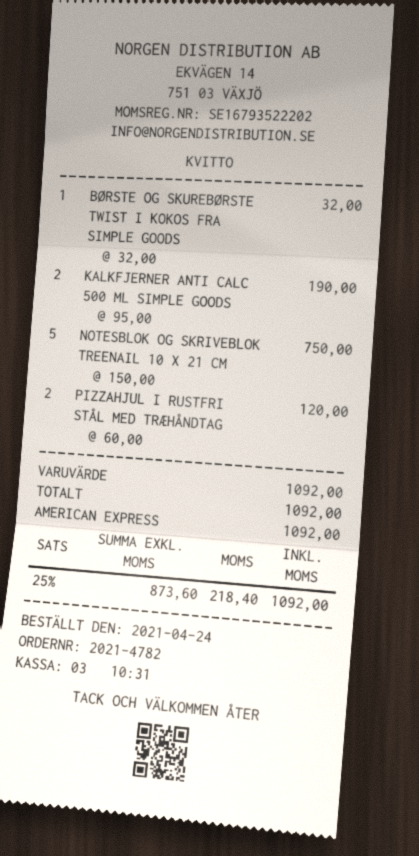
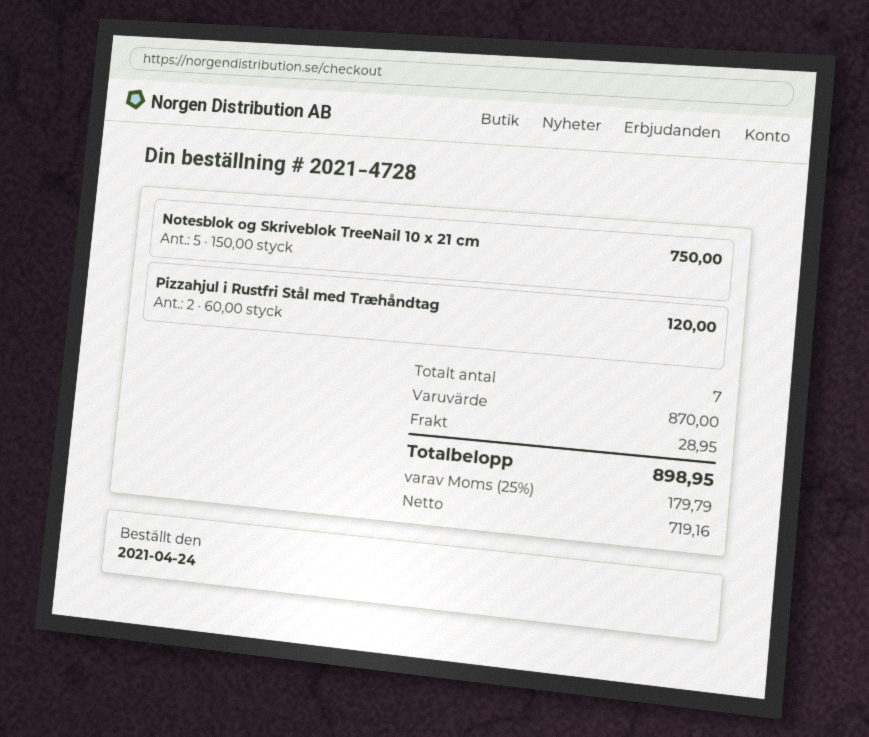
order number: 2021-4782 -> 2021-4728
BØRSTE OG SKUREBØRSTE TWIST I KOKOS FRA SIMPLE GOODS: 1 x 32.00 = 32.00 -> none
KALKFJERNER ANTI CALC 500 ML SIMPLE GOODS: 2 x 95.00 = 190.00 -> none
subtotal: 1092.00 -> 870.00
shipping: none -> 28.95
net: 873.60 -> 719.16
tax: 25% = 218.40 -> 25% = 179.79
total: 1092.00 -> 898.95

